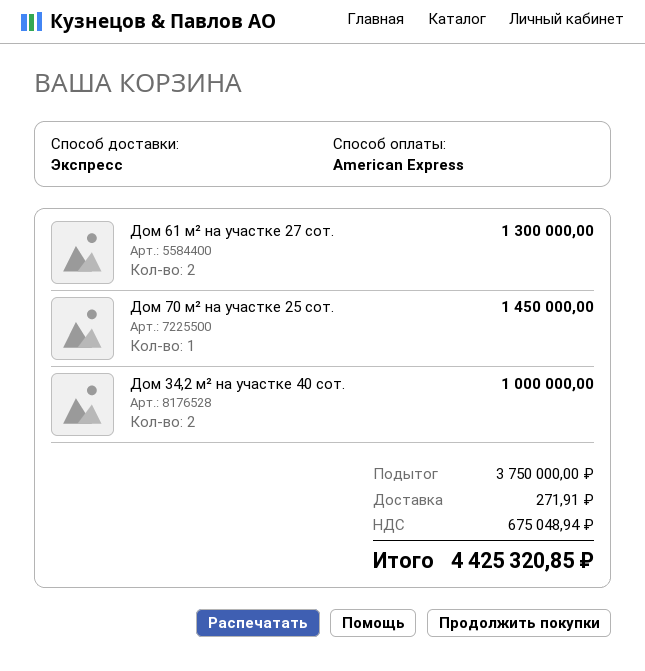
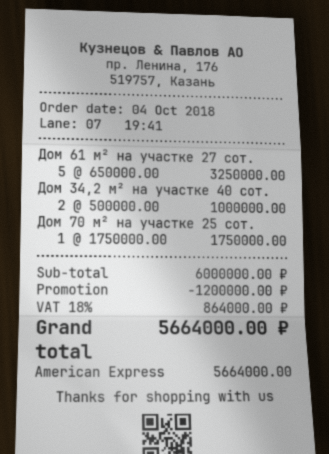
Дом 61 м² на участке 27 сот.: 2 for 1300000.00 -> 5 for 3250000.00
Дом 70 м² на участке 25 сот.: 1 for 1450000.00 -> 1 for 1750000.00
subtotal: 3750000.00 -> 6000000.00
discount: none -> 1200000.00
shipping: 271.91 -> none
tax: 675048.94 -> 864000.00
total: 4425320.85 -> 5664000.00

